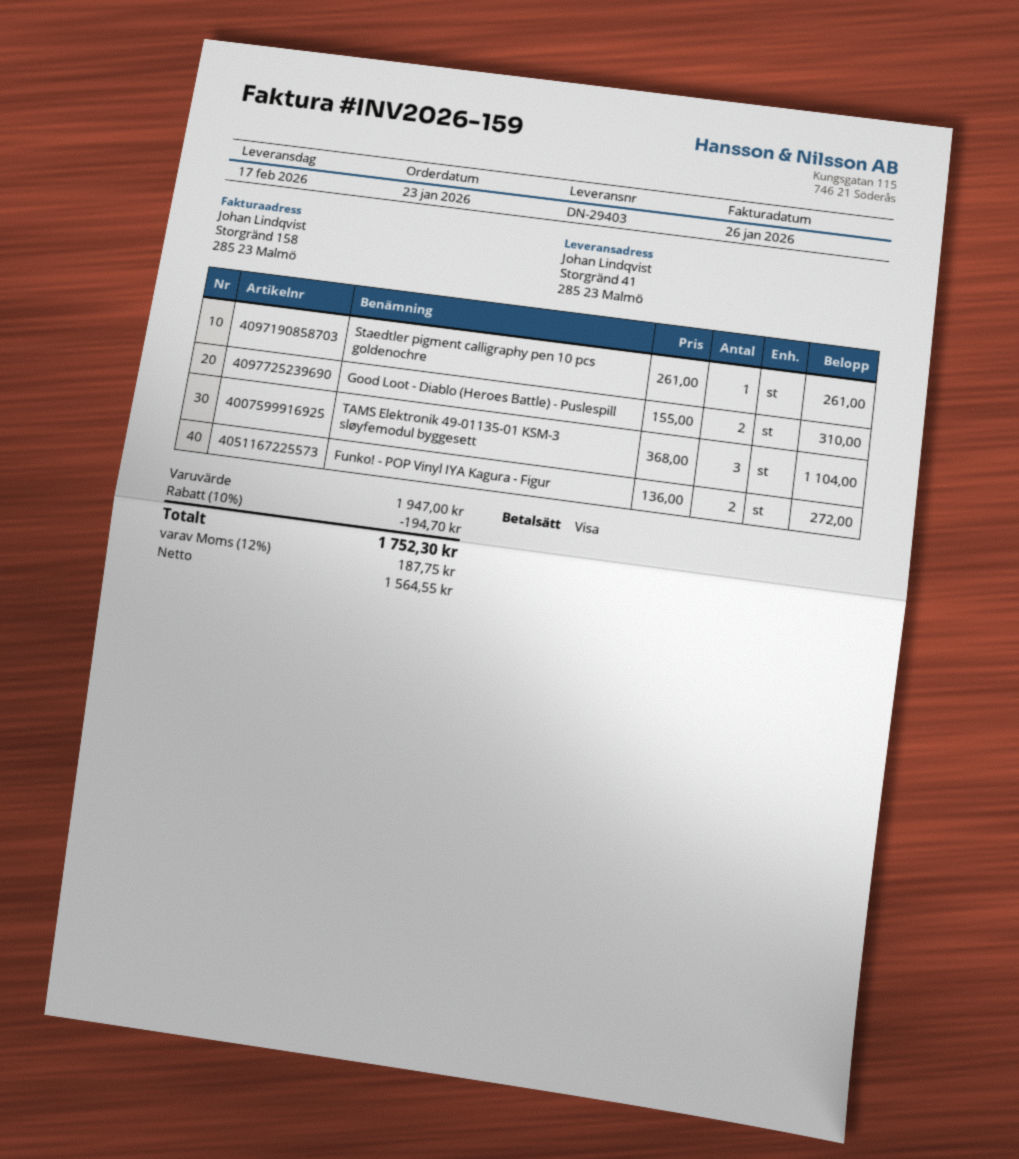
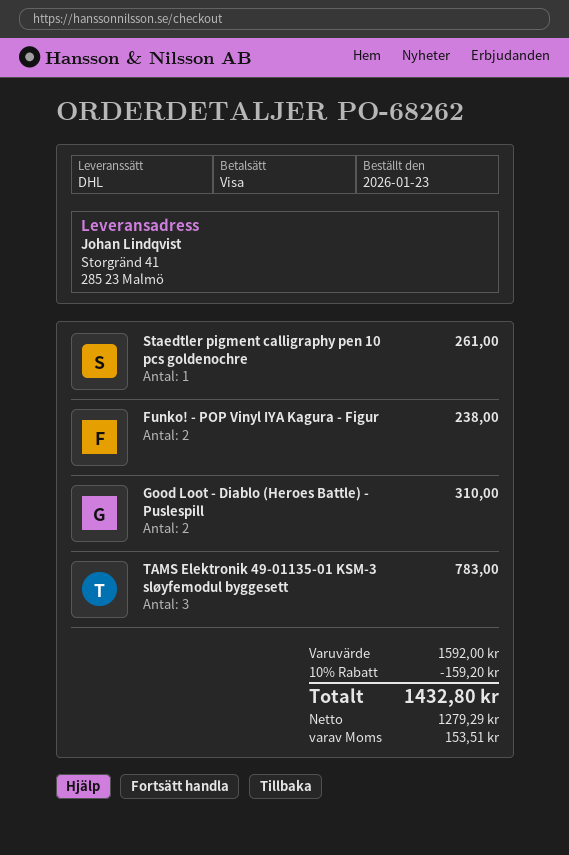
TAMS Elektronik 49-01135-01 KSM-3 sløyfemodul byggesett: 3 for 1104.00 -> 3 for 783.00
Funko! - POP Vinyl IYA Kagura - Figur: 2 for 272.00 -> 2 for 238.00
subtotal: 1947.00 -> 1592.00
discount: 10% = 194.70 -> 10% = 159.20
net: 1564.55 -> 1279.29
tax: 187.75 -> 153.51
total: 1752.30 -> 1432.80

